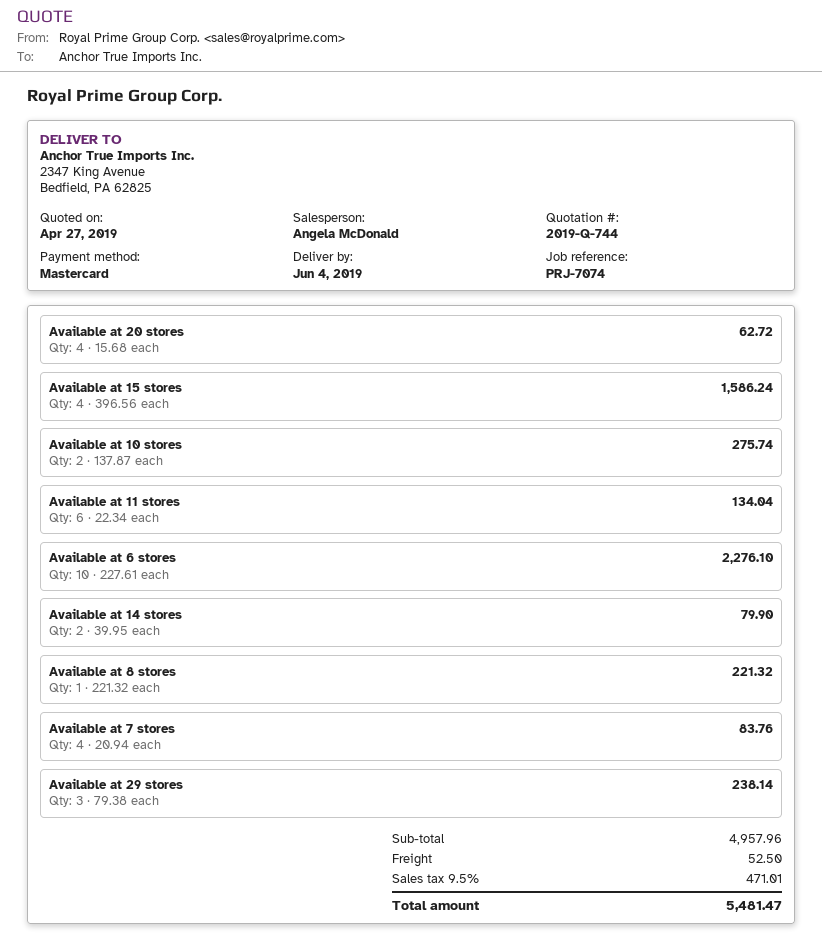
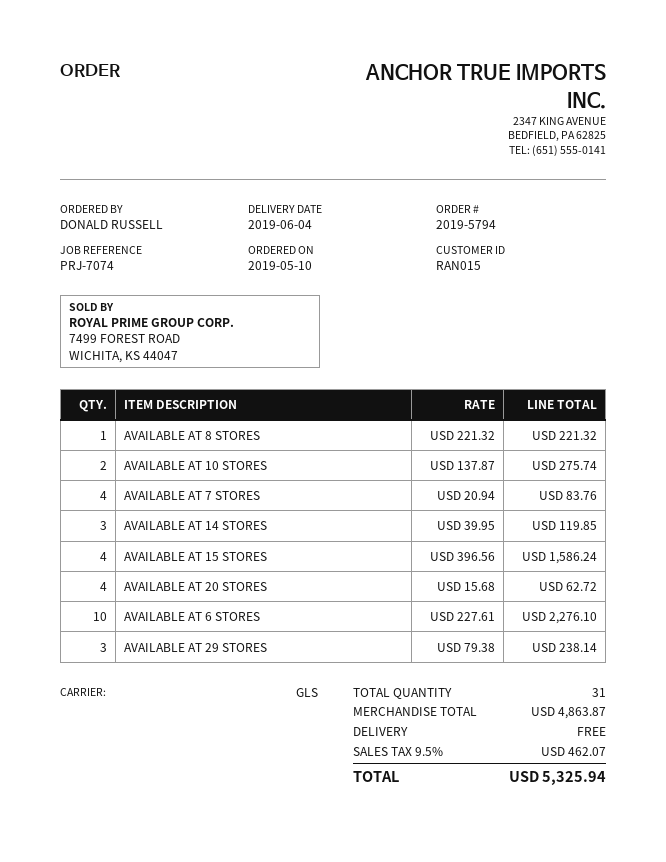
Available at 11 stores: 6 x 22.34 = 134.04 -> none
Available at 14 stores: 2 x 39.95 = 79.90 -> 3 x 39.95 = 119.85
subtotal: 4957.96 -> 4863.87
shipping: 52.50 -> 0.00
tax: 9.5% = 471.01 -> 9.5% = 462.07
total: 5481.47 -> 5325.94

